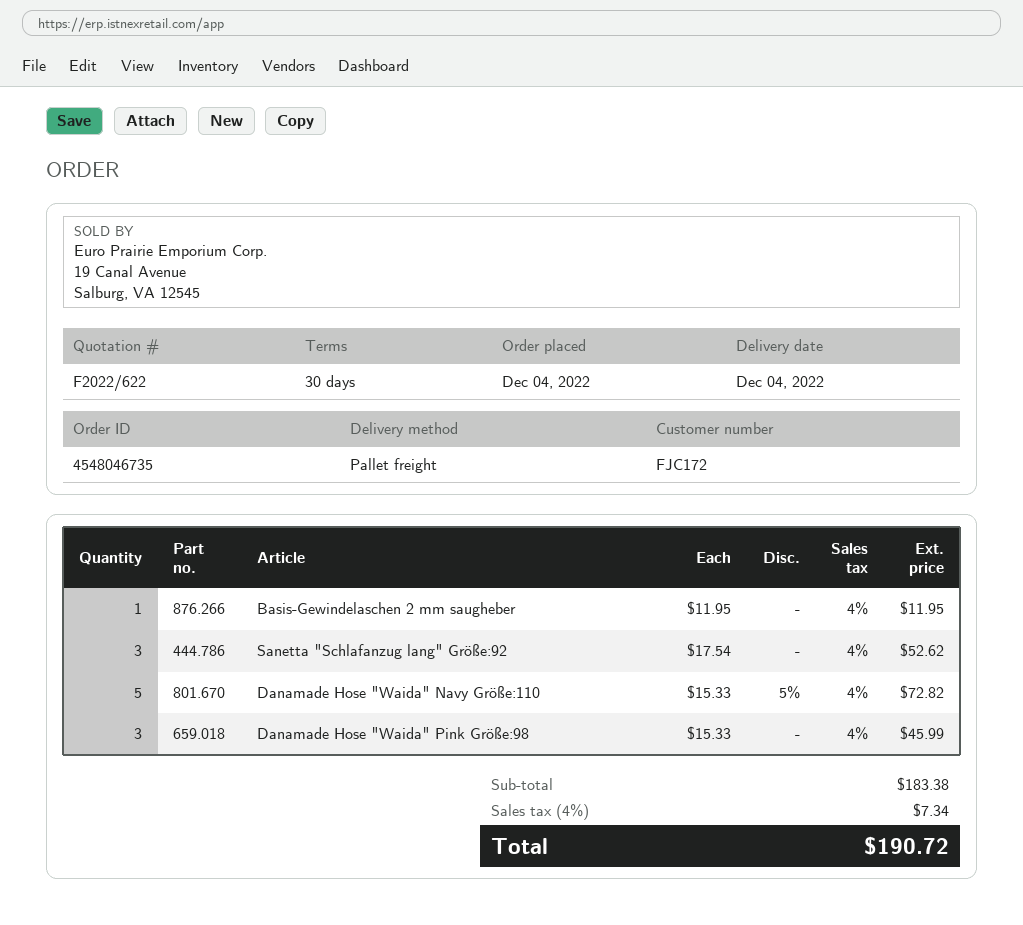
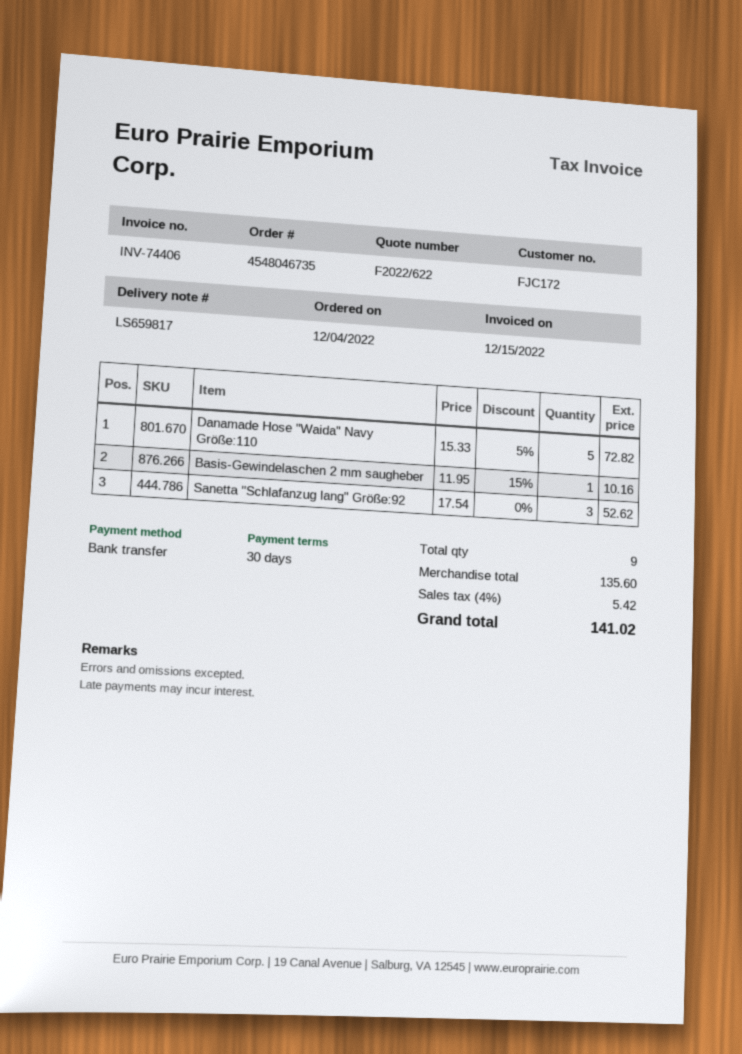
Basis-Gewindelaschen 2 mm saugheber: 1 x 11.95 = 11.95 -> 1 x 11.95 - 15% = 10.16
Danamade Hose "Waida" Pink Größe:98: 3 x 15.33 = 45.99 -> none
subtotal: 183.38 -> 135.60
tax: 4% = 7.34 -> 4% = 5.42
total: 190.72 -> 141.02

